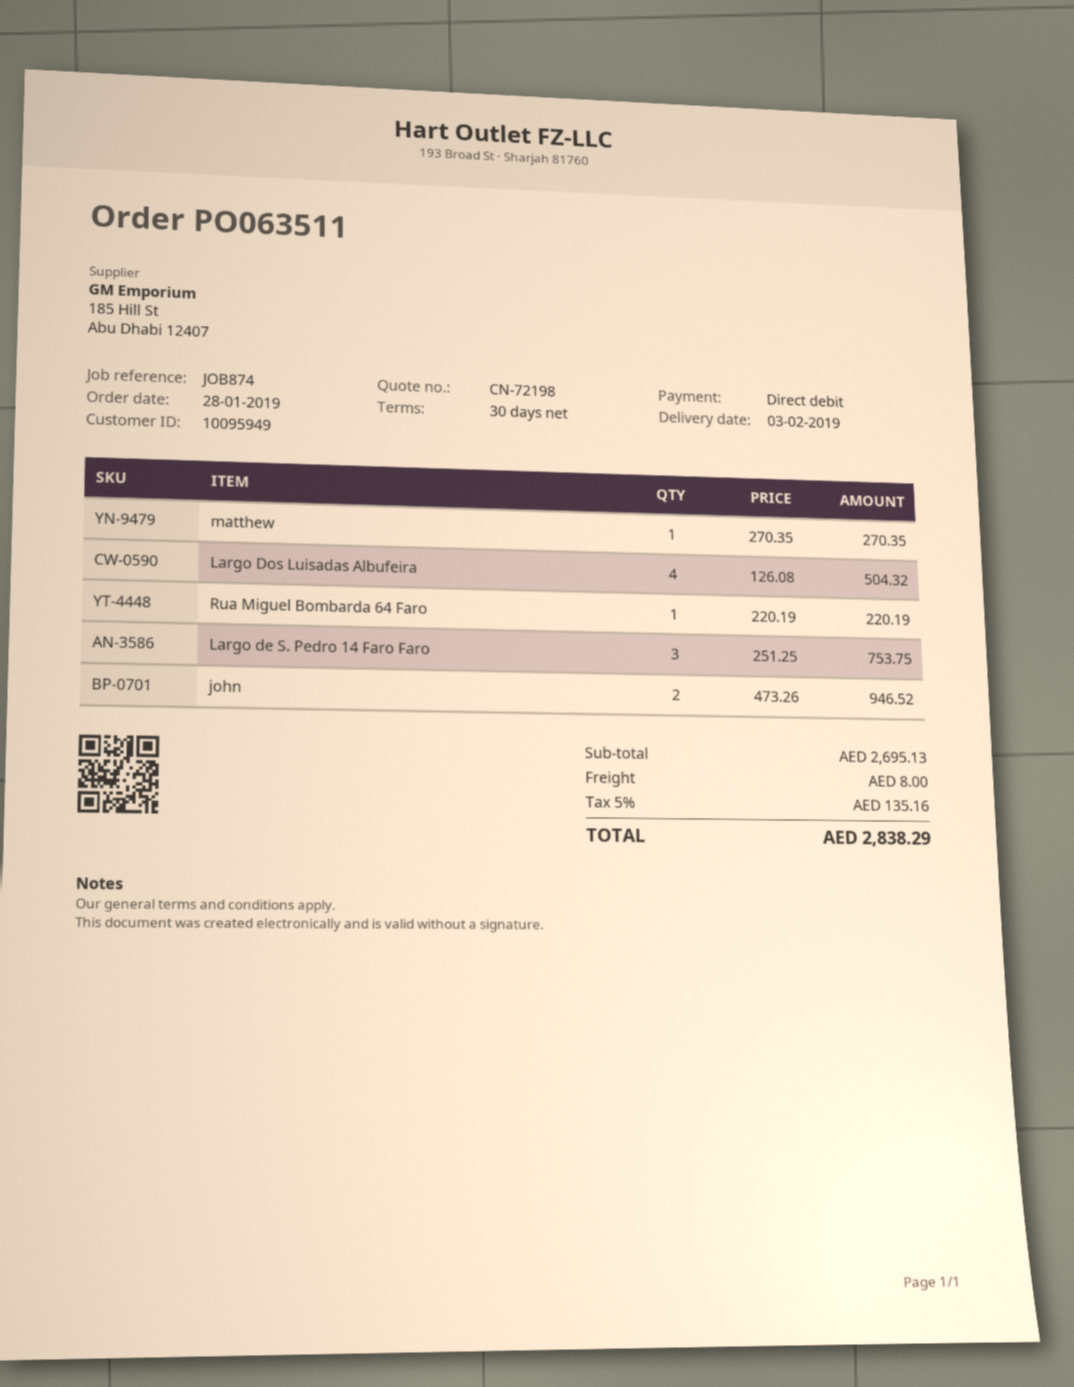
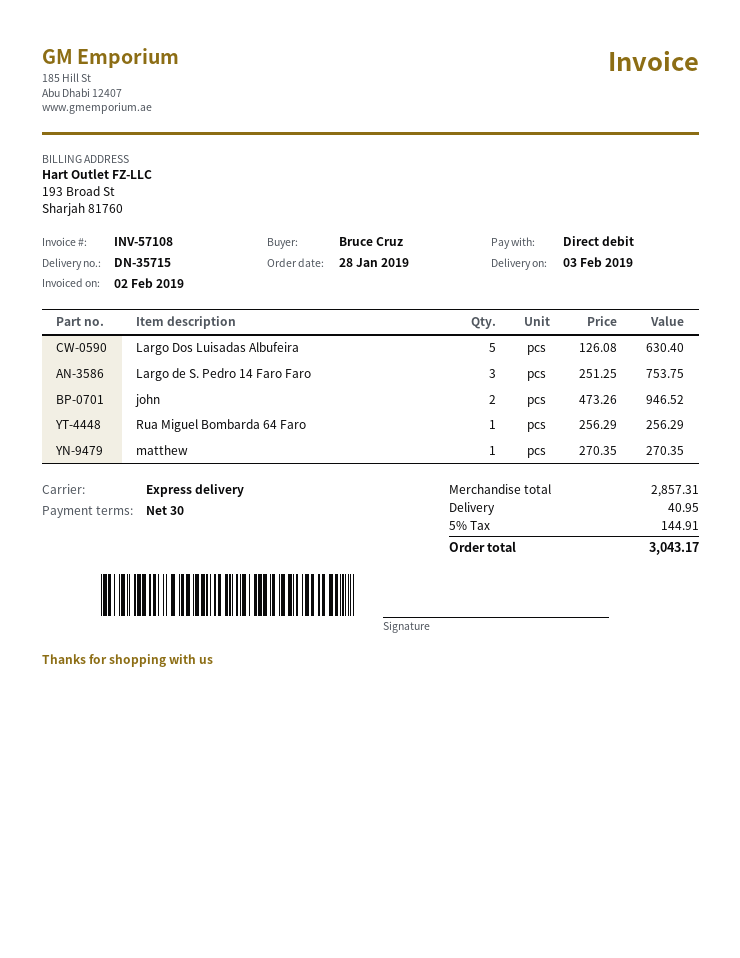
Largo Dos Luisadas Albufeira: 4 x 126.08 = 504.32 -> 5 x 126.08 = 630.40
Rua Miguel Bombarda 64 Faro: 1 x 220.19 = 220.19 -> 1 x 256.29 = 256.29
subtotal: 2695.13 -> 2857.31
shipping: 8.00 -> 40.95
tax: 5% = 135.16 -> 5% = 144.91
total: 2838.29 -> 3043.17

